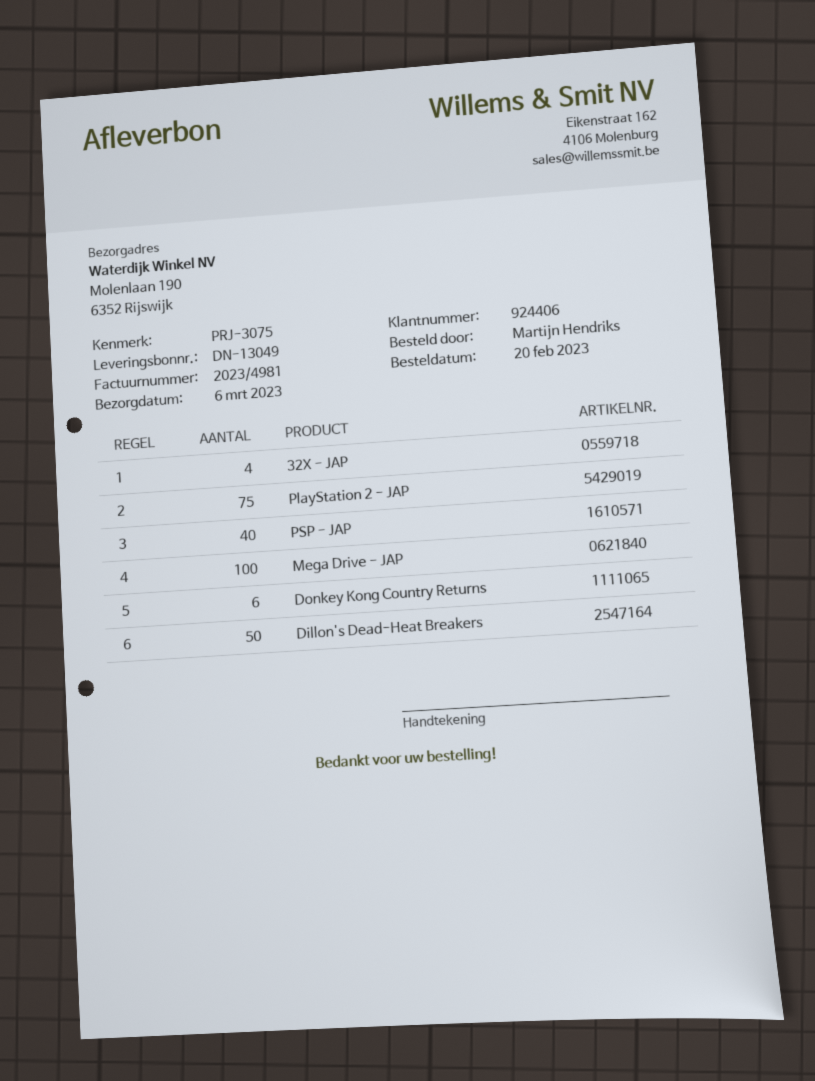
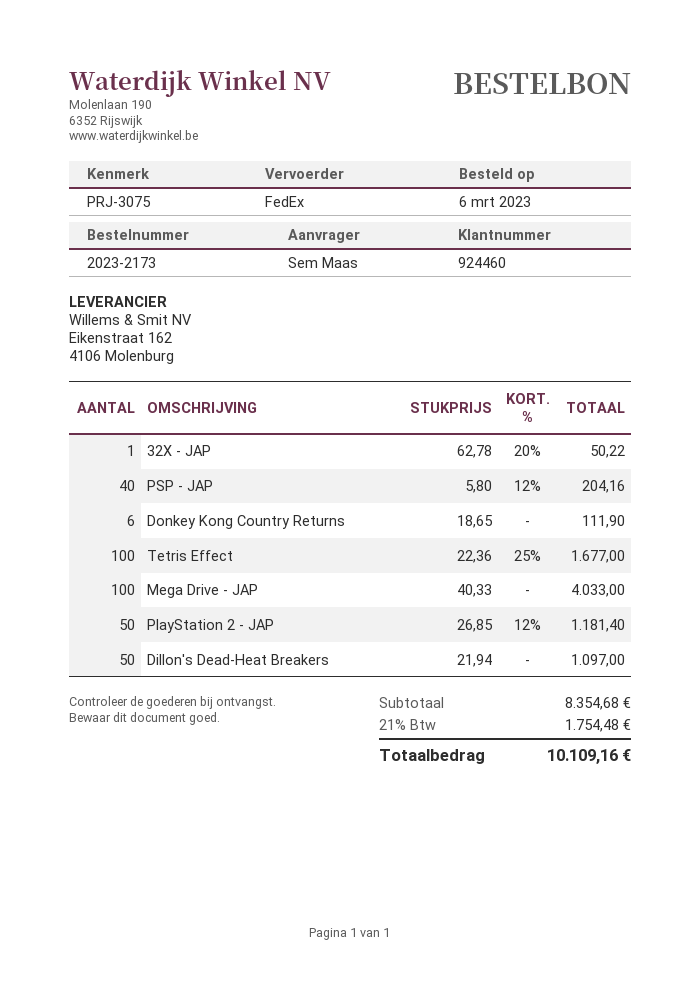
order date: 2023-02-20 -> 2023-03-06
customer number: 924406 -> 924460
ordered by: Martijn Hendriks -> Sem Maas
32X - JAP: 4 -> 1
PlayStation 2 - JAP: 75 -> 50
Tetris Effect: none -> 100

